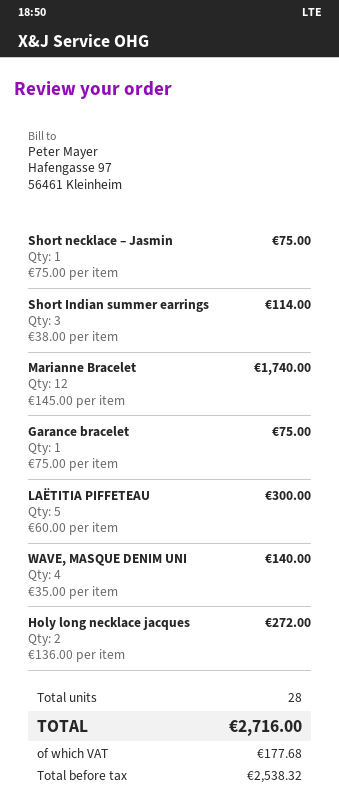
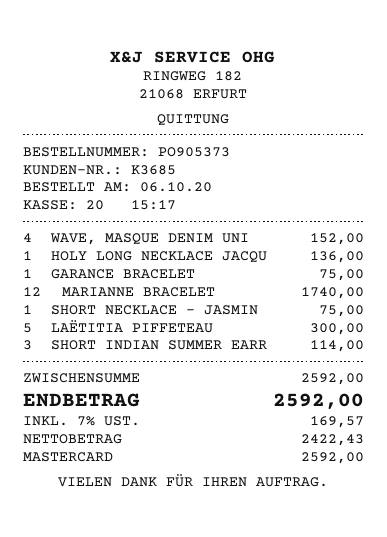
WAVE, MASQUE DENIM UNI: 4 for 140.00 -> 4 for 152.00
Holy long necklace jacques: 2 for 272.00 -> 1 for 136.00
net: 2538.32 -> 2422.43
tax: 177.68 -> 169.57
total: 2716.00 -> 2592.00

